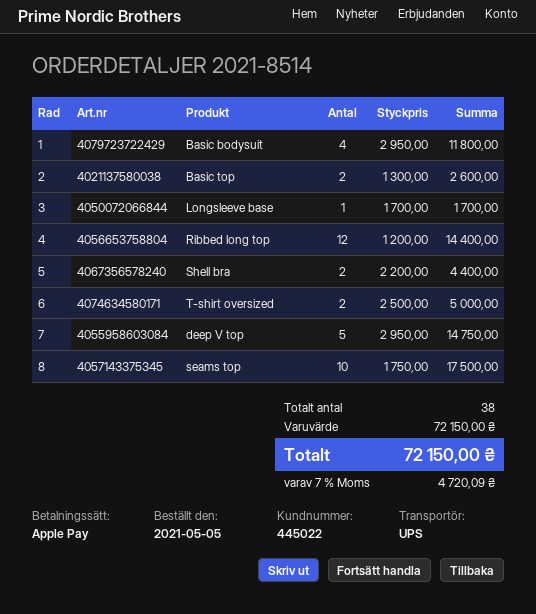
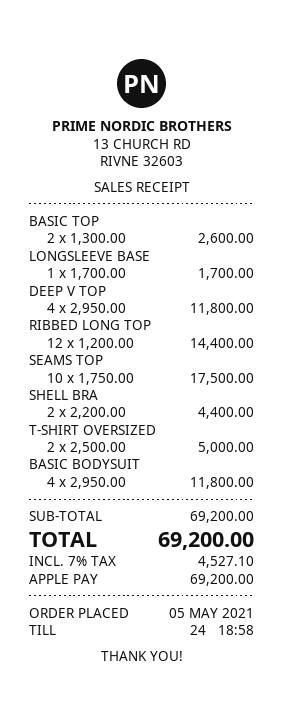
deep V top: 5 x 2950.00 = 14750.00 -> 4 x 2950.00 = 11800.00
subtotal: 72150.00 -> 69200.00
tax: 7% = 4720.09 -> 7% = 4527.10
total: 72150.00 -> 69200.00

